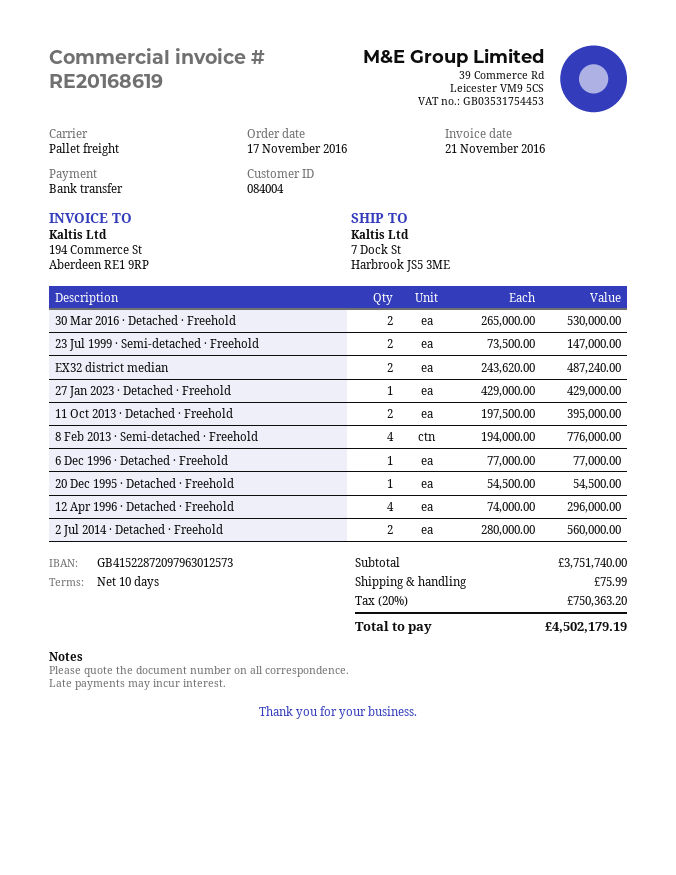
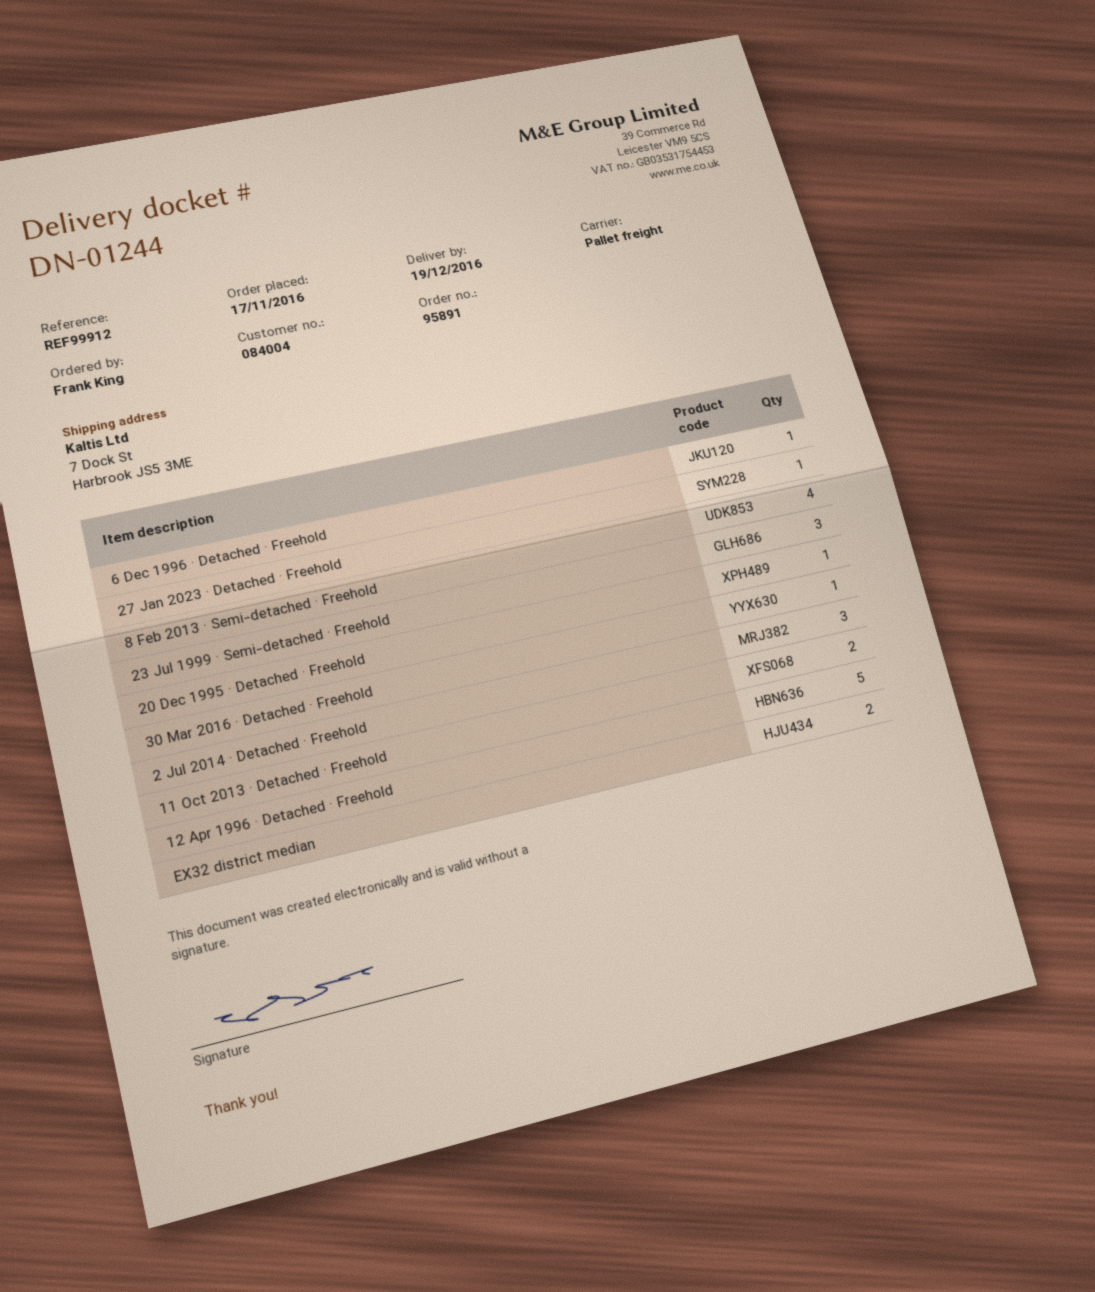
30 Mar 2016 · Detached · Freehold: 2 -> 1
23 Jul 1999 · Semi-detached · Freehold: 2 -> 3
12 Apr 1996 · Detached · Freehold: 4 -> 5
2 Jul 2014 · Detached · Freehold: 2 -> 3

